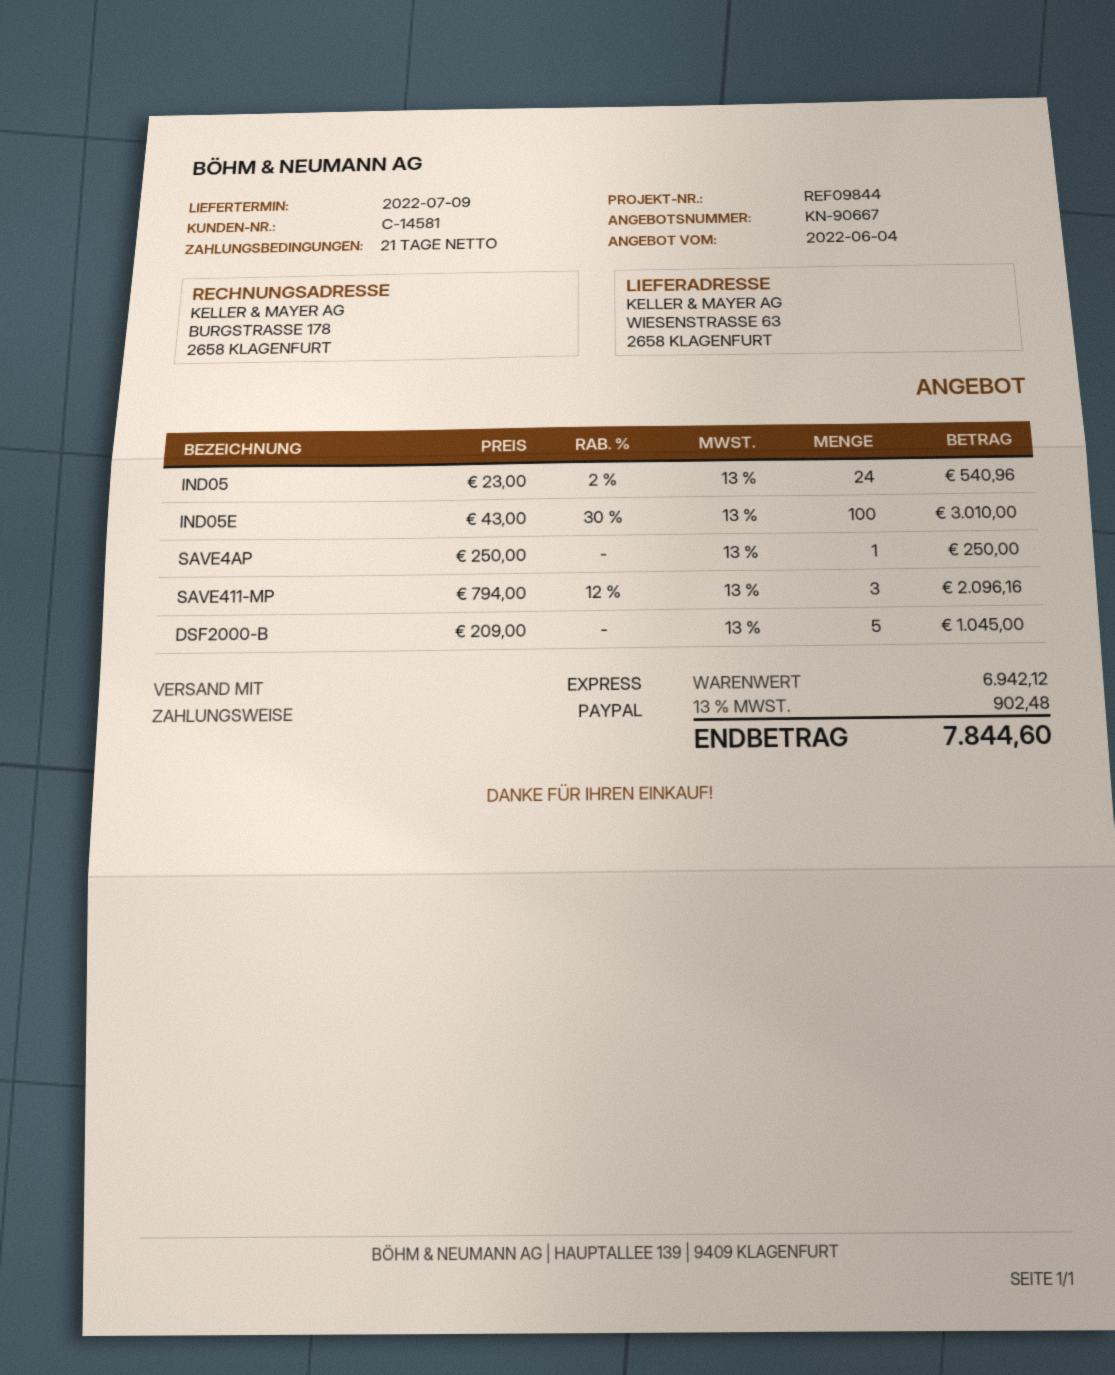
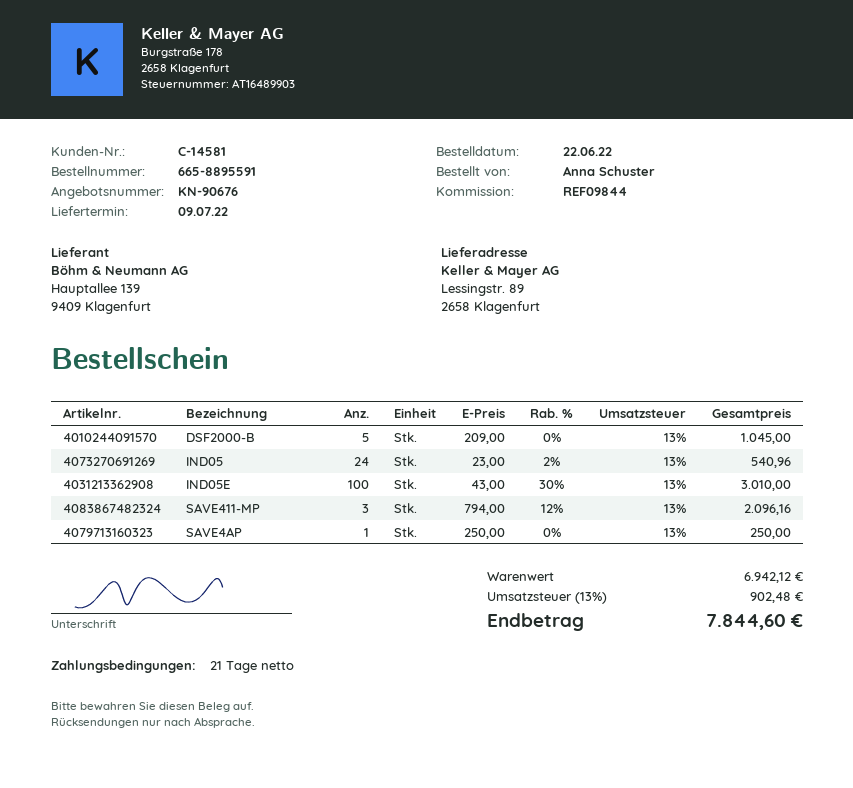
quote number: KN-90667 -> KN-90676
ship to: WIESENSTRASSE 63, 2658 KLAGENFURT -> Lessingstr. 89, 2658 Klagenfurt

